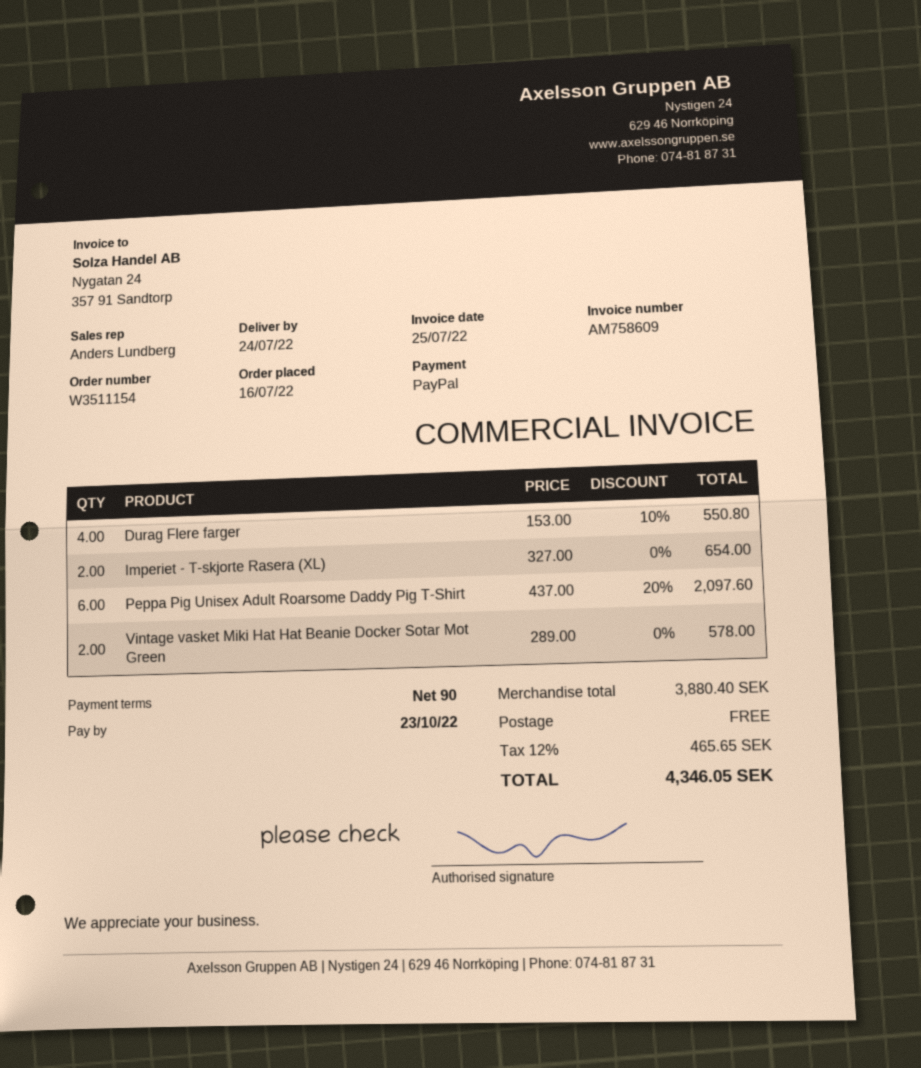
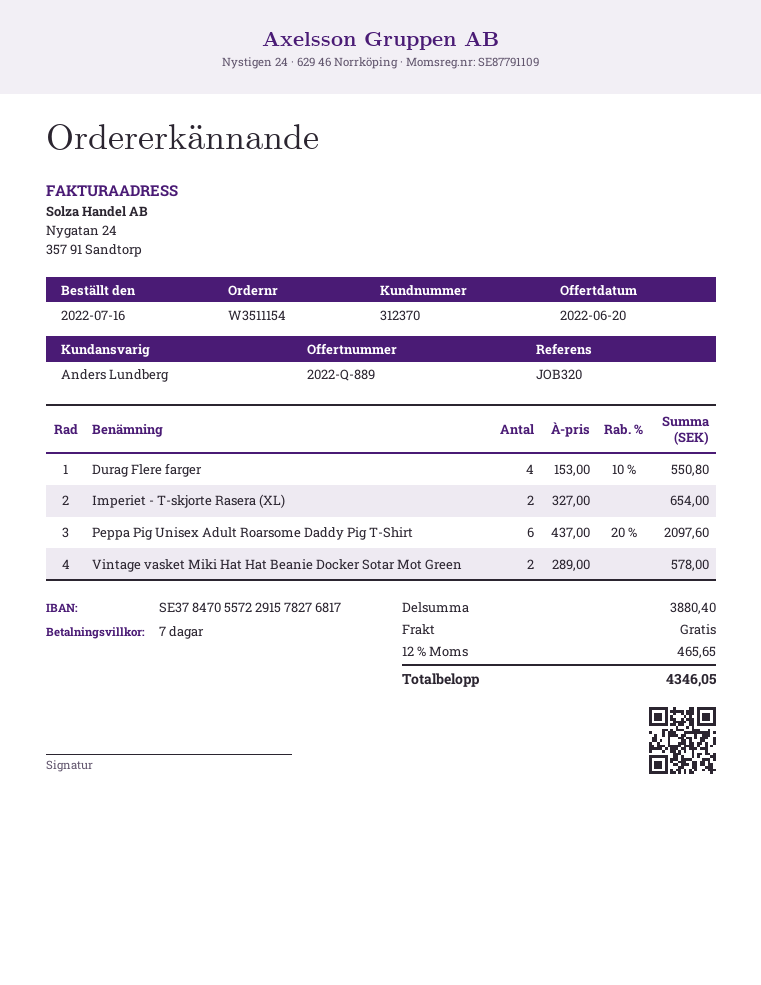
payment terms: 90 days -> 7 days

